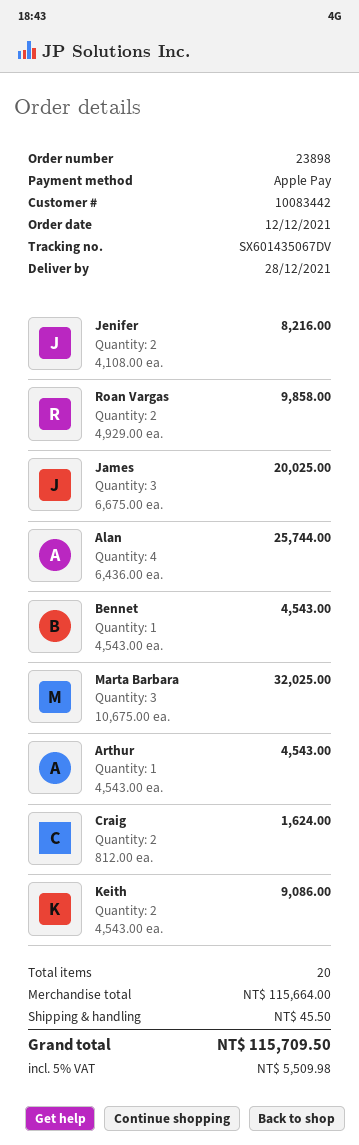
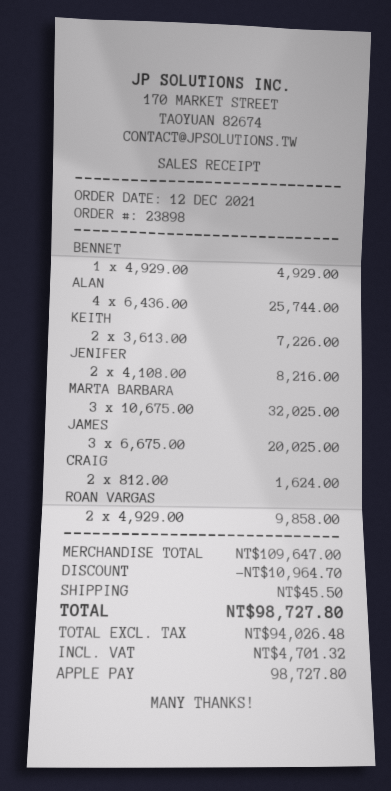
Bennet: 1 x 4543.00 = 4543.00 -> 1 x 4929.00 = 4929.00
Arthur: 1 x 4543.00 = 4543.00 -> none
Keith: 2 x 4543.00 = 9086.00 -> 2 x 3613.00 = 7226.00
subtotal: 115664.00 -> 109647.00
discount: none -> 10964.70
tax: 5509.98 -> 4701.32
total: 115709.50 -> 98727.80

